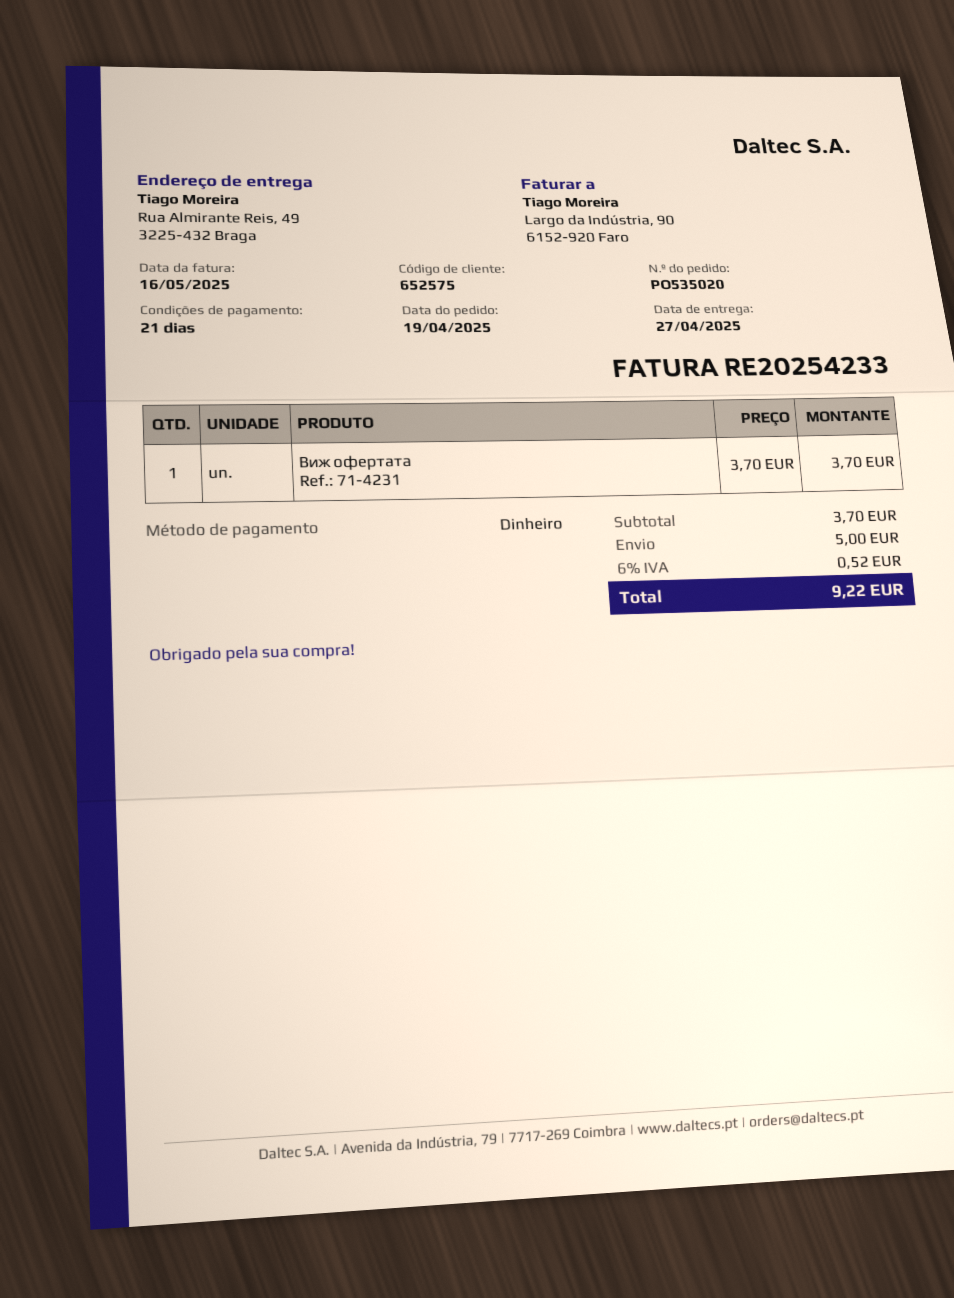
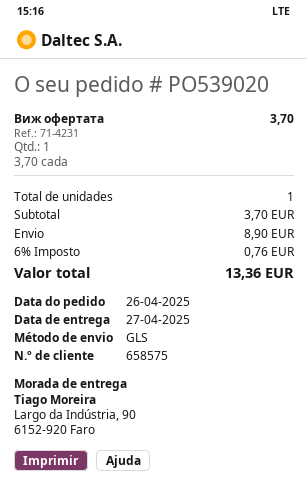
order number: PO535020 -> PO539020
order date: 2025-04-19 -> 2025-04-26
customer number: 652575 -> 658575
ship to: Rua Almirante Reis, 49, 3225-432 Braga -> Largo da Indústria, 90, 6152-920 Faro
shipping: 5.00 -> 8.90
tax: 6% = 0.52 -> 6% = 0.76
total: 9.22 -> 13.36

